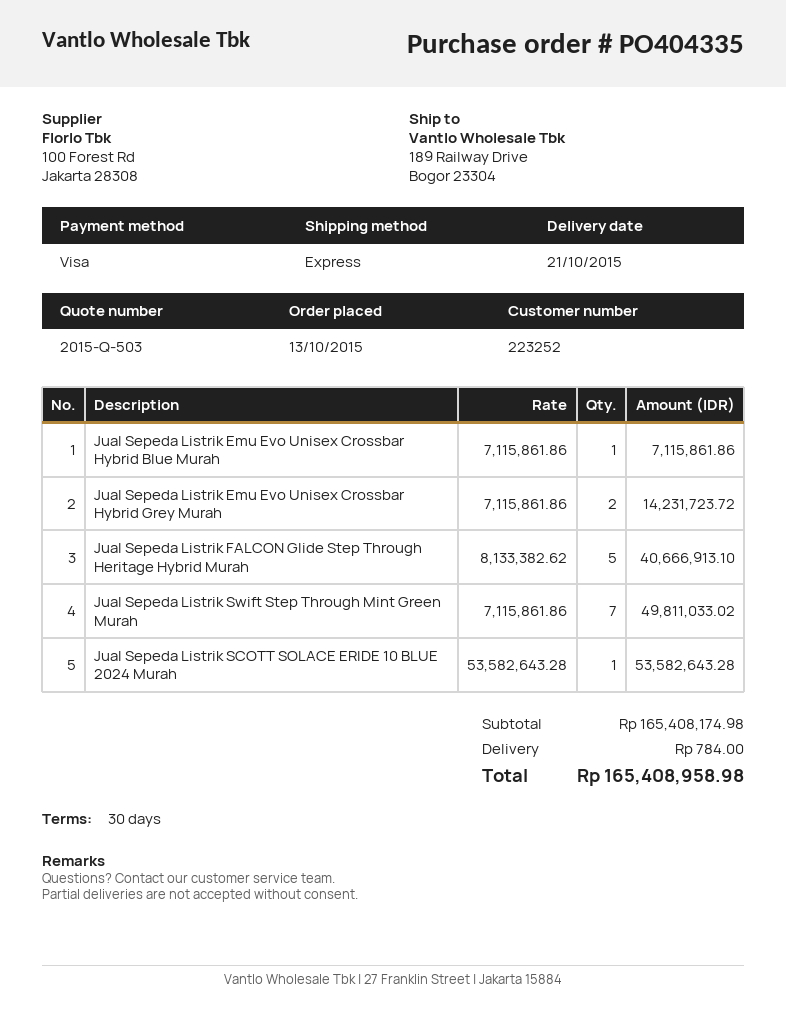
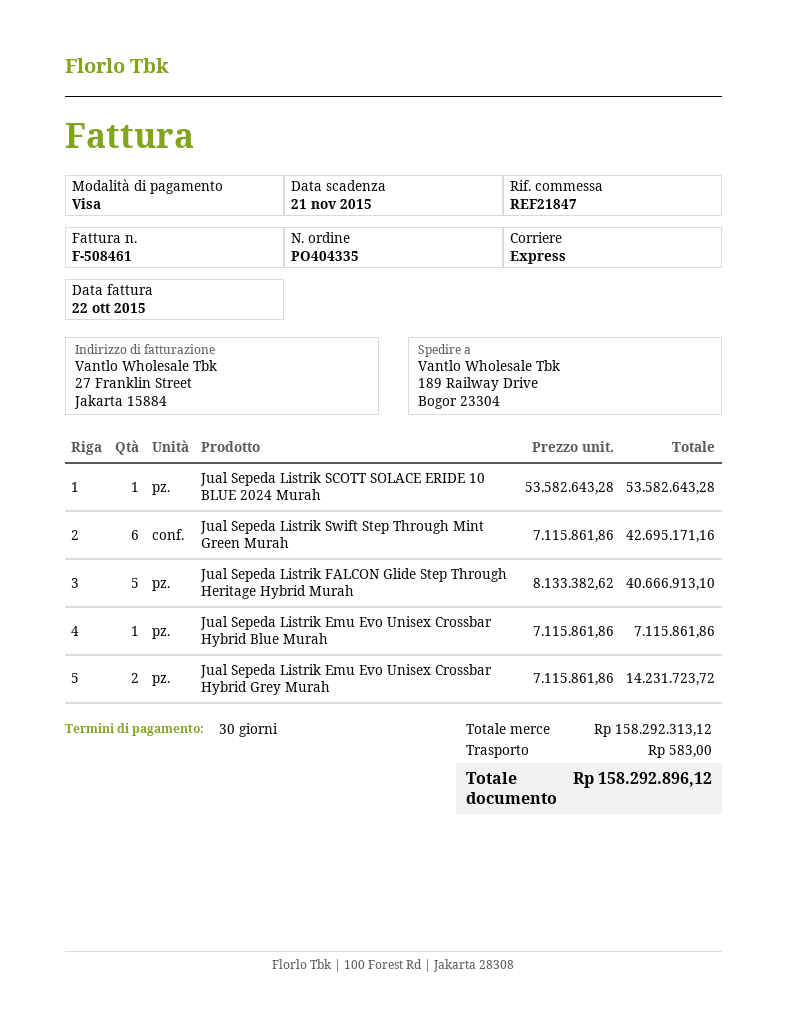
Jual Sepeda Listrik Swift Step Through Mint Green Murah: 7 x 7115861.86 = 49811033.02 -> 6 x 7115861.86 = 42695171.16
subtotal: 165408174.98 -> 158292313.12
shipping: 784.00 -> 583.00
total: 165408958.98 -> 158292896.12

